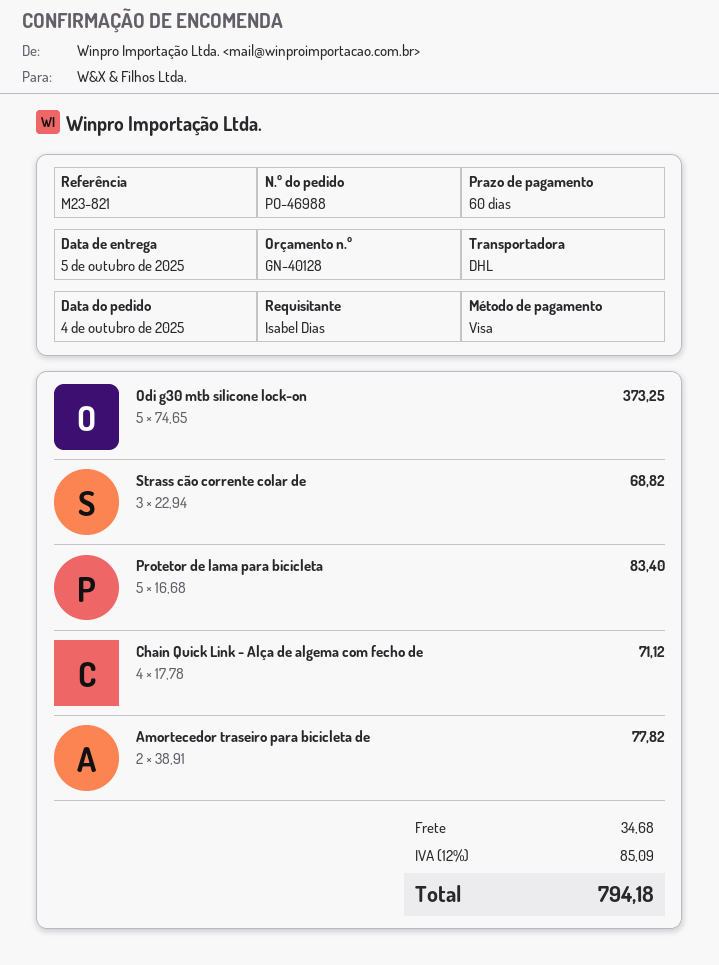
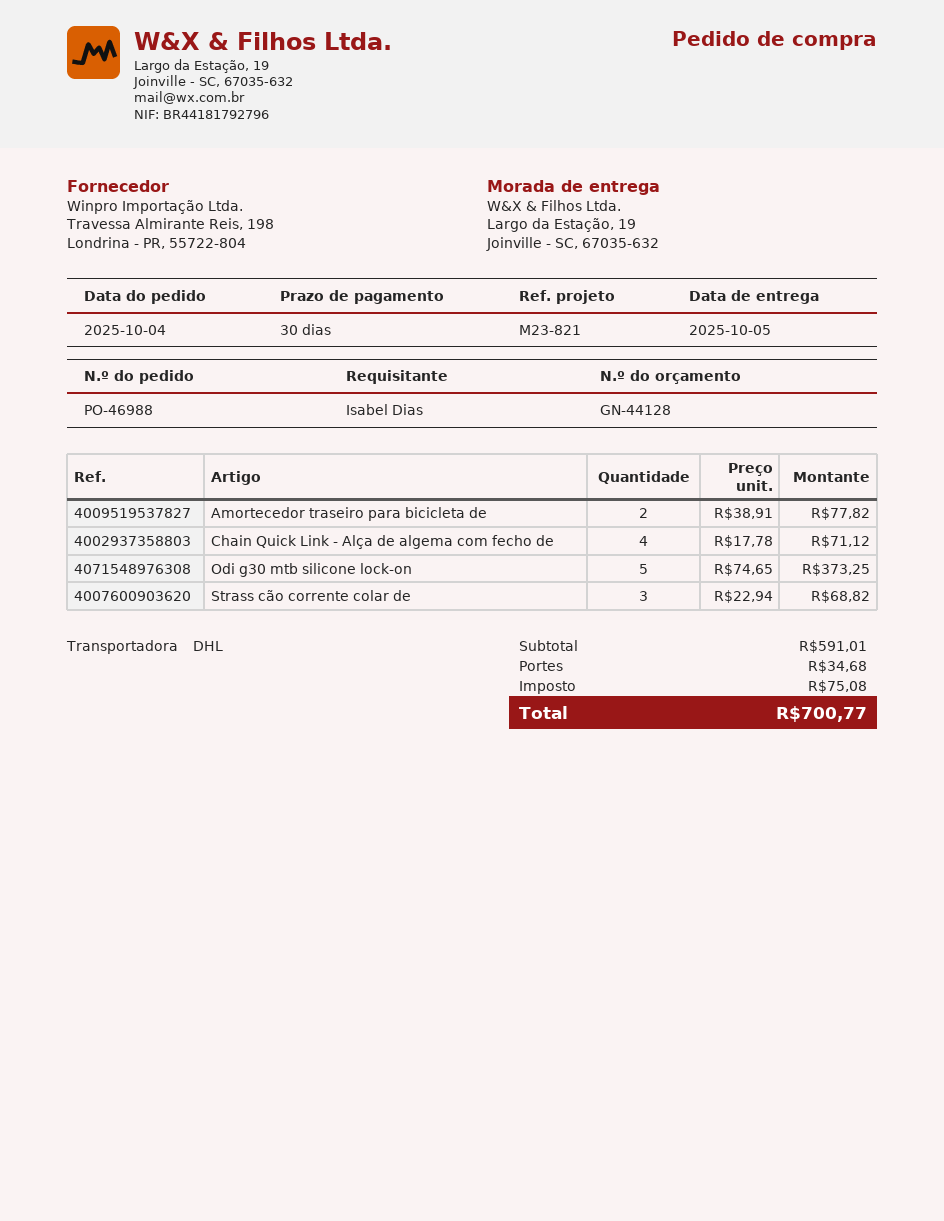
quote number: GN-40128 -> GN-44128
payment terms: 60 days -> 30 days
Protetor de lama para bicicleta: 5 x 16.68 = 83.40 -> none
tax: 85.09 -> 75.08
total: 794.18 -> 700.77

